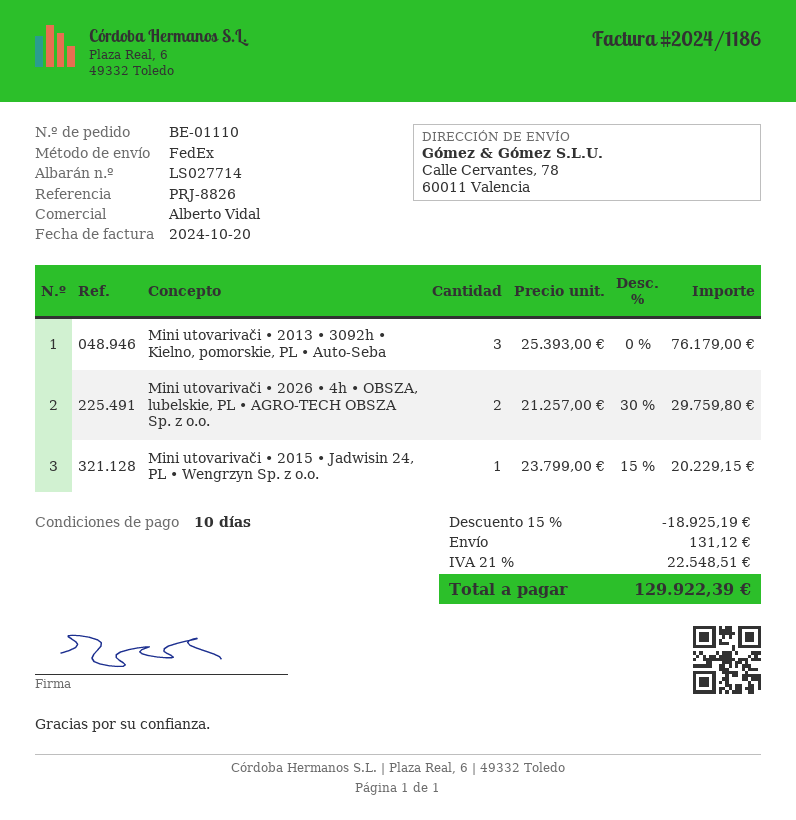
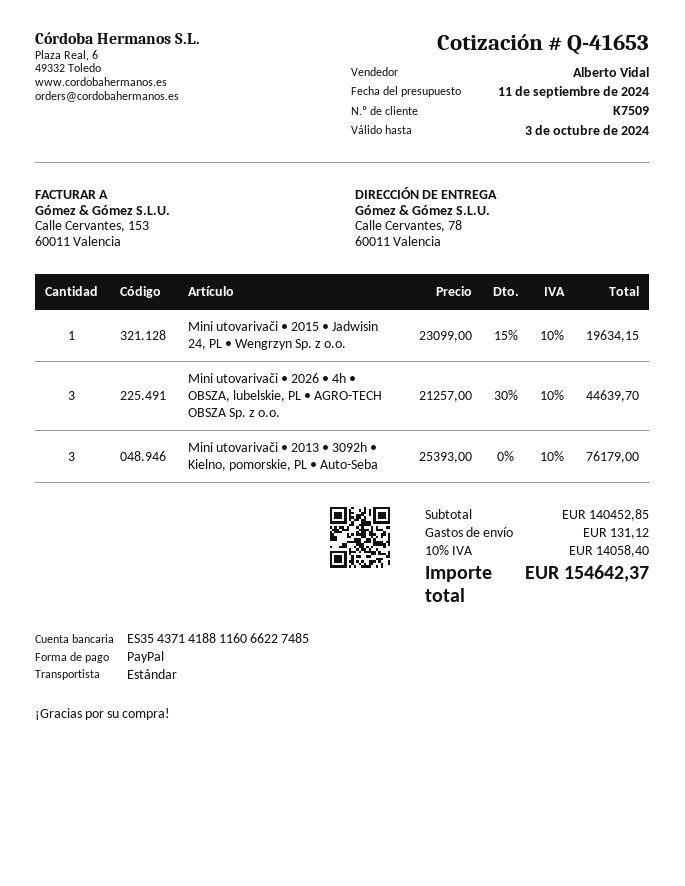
shipping method: FedEx -> standard
Mini utovarivači • 2026 • 4h • OBSZA, lubelskie, PL • AGRO-TECH OBSZA Sp. z o.o.: 2 x 21257.00 - 30% = 29759.80 -> 3 x 21257.00 - 30% = 44639.70
Mini utovarivači • 2015 • Jadwisin 24, PL • Wengrzyn Sp. z o.o.: 1 x 23799.00 - 15% = 20229.15 -> 1 x 23099.00 - 15% = 19634.15
discount: 15% = 18925.19 -> none
tax: 21% = 22548.51 -> 10% = 14058.40
total: 129922.39 -> 154642.37

